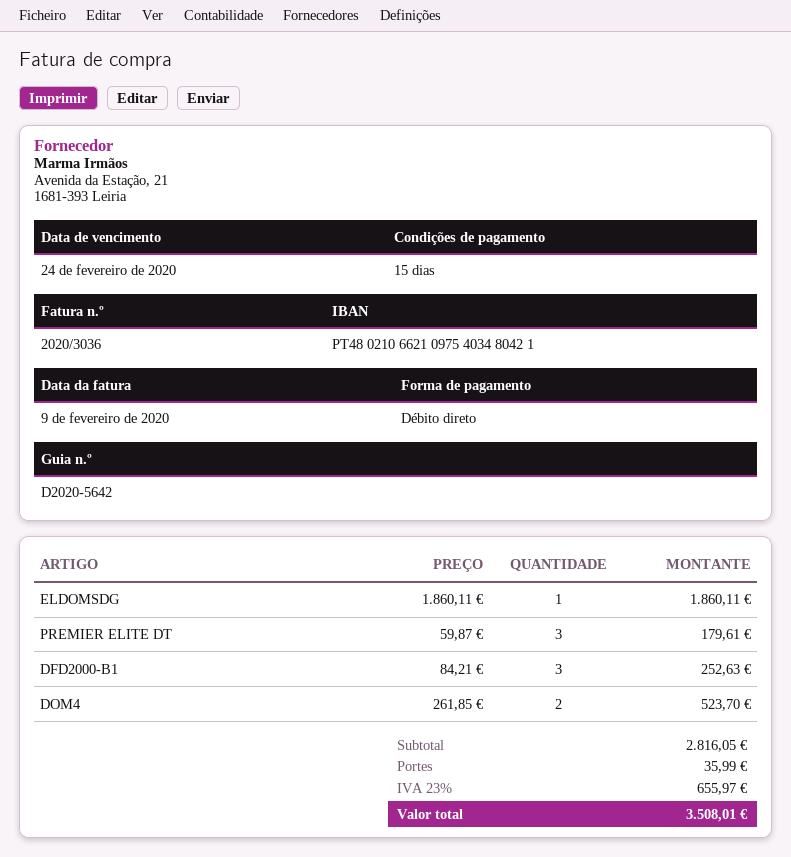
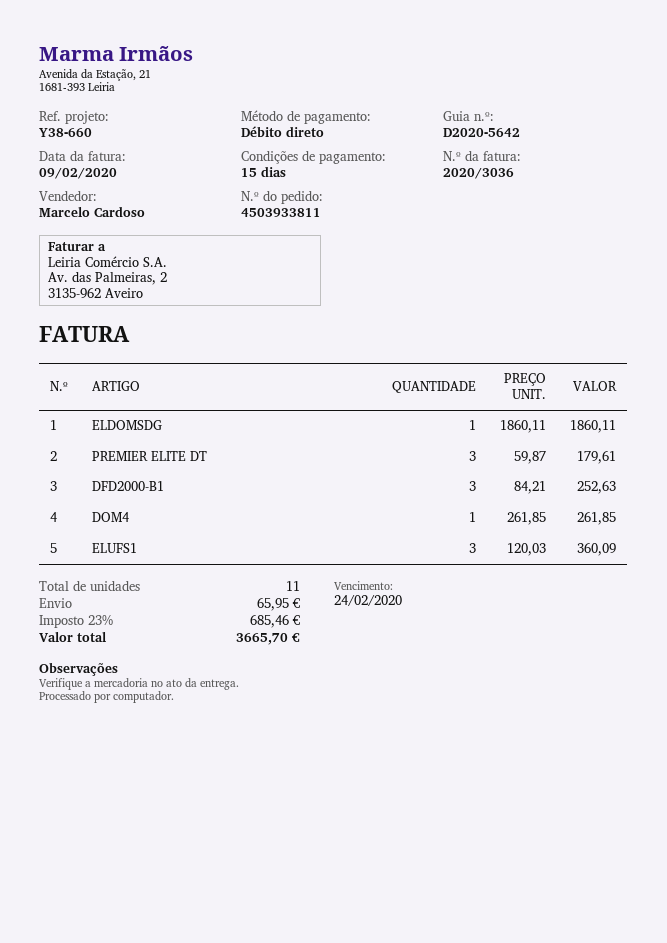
DOM4: 2 x 261.85 = 523.70 -> 1 x 261.85 = 261.85
ELUFS1: none -> 3 x 120.03 = 360.09
shipping: 35.99 -> 65.95
tax: 23% = 655.97 -> 23% = 685.46
total: 3508.01 -> 3665.70

